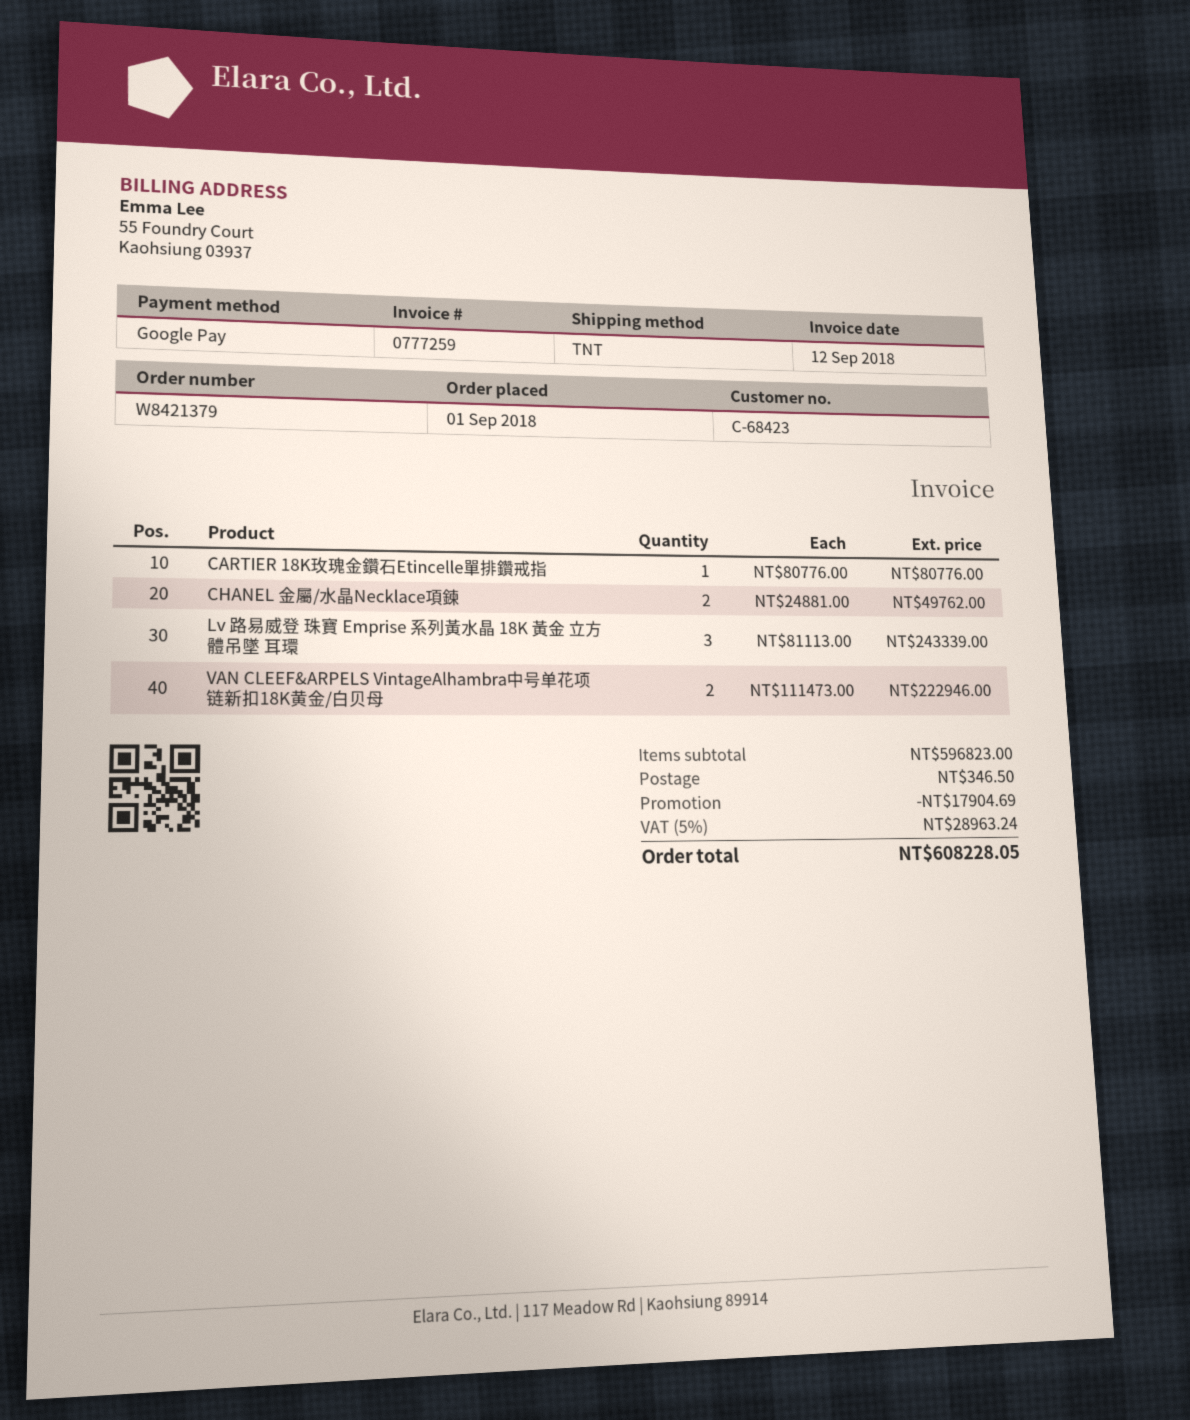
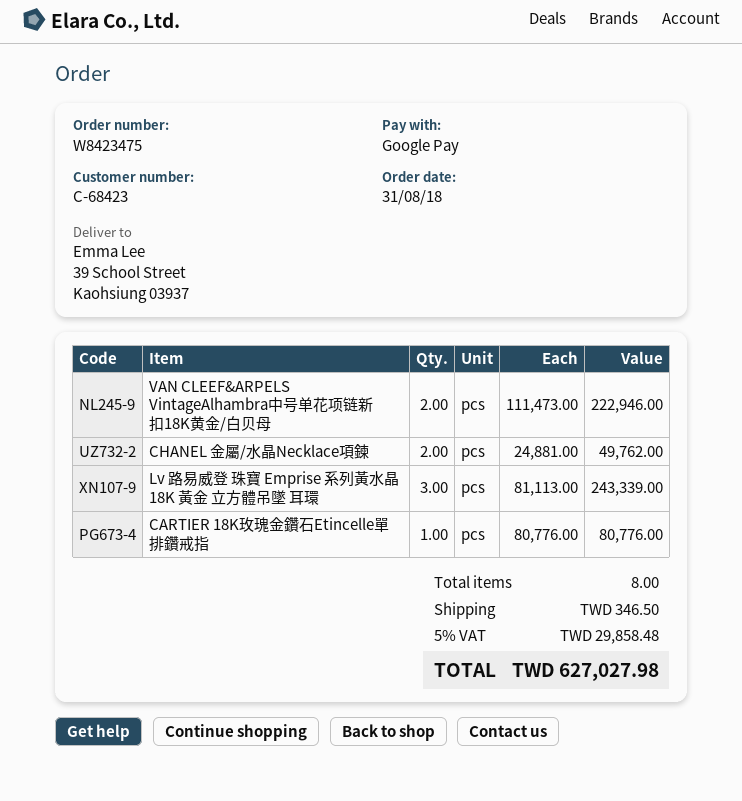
order number: W8421379 -> W8423475
order date: 2018-09-01 -> 2018-08-31
discount: 17904.69 -> none
tax: 5% = 28963.24 -> 5% = 29858.48
total: 608228.05 -> 627027.98

